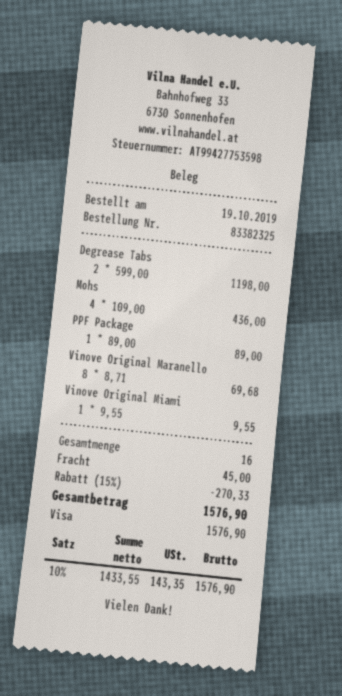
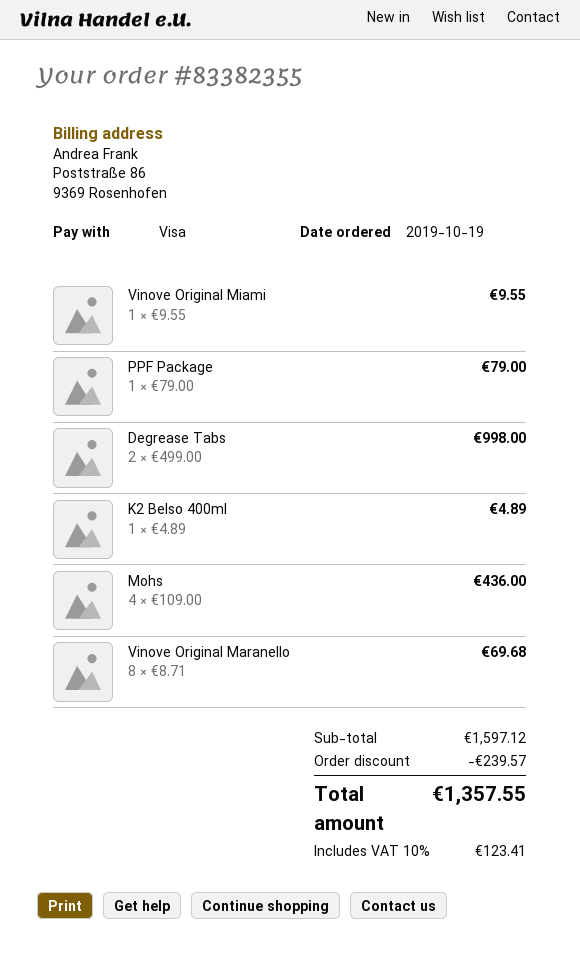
order number: 83382325 -> 83382355
Degrease Tabs: 2 x 599.00 = 1198.00 -> 2 x 499.00 = 998.00
PPF Package: 1 x 89.00 = 89.00 -> 1 x 79.00 = 79.00
K2 Belso 400ml: none -> 1 x 4.89 = 4.89
discount: 270.33 -> 239.57
shipping: 45.00 -> none
tax: 10% = 143.35 -> 10% = 123.41
total: 1576.90 -> 1357.55

